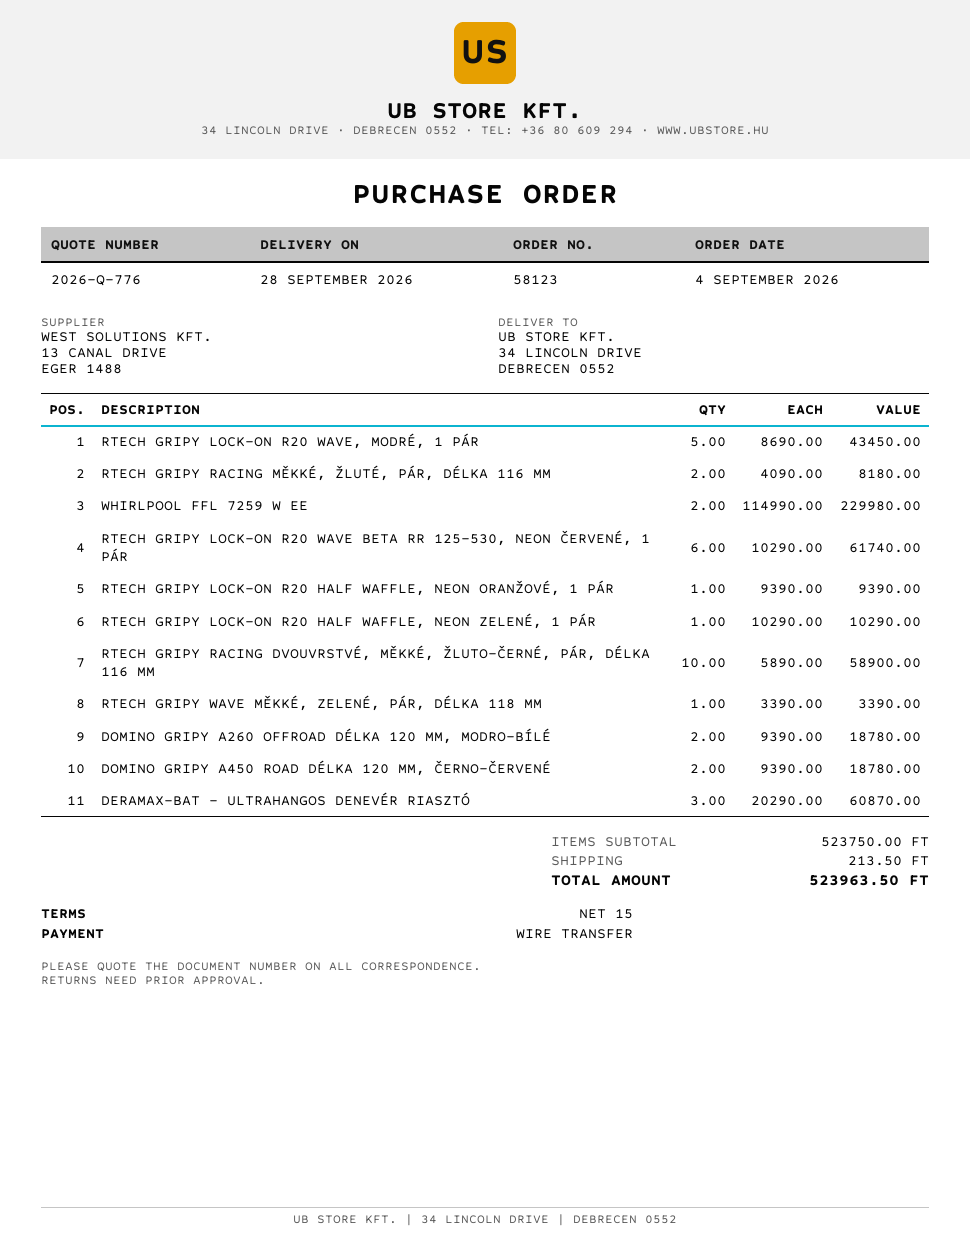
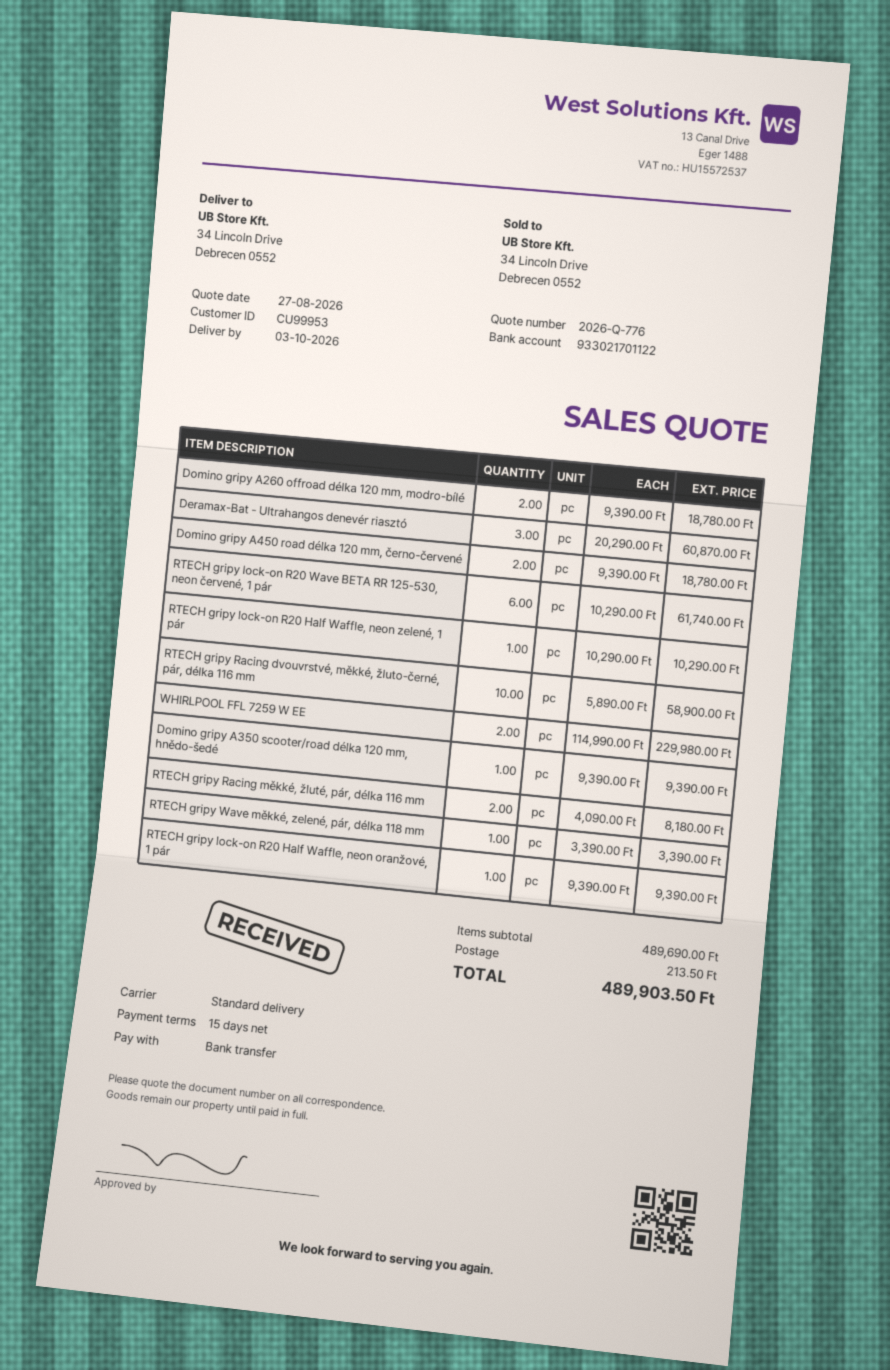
delivery date: 2026-09-28 -> 2026-10-03
RTECH GRIPY LOCK-ON R20 WAVE, MODRÉ, 1 PÁR: 5 x 8690.00 = 43450.00 -> none
Domino gripy A350 scooter/road délka 120 mm, hnědo-šedé: none -> 1 x 9390.00 = 9390.00
subtotal: 523750.00 -> 489690.00
total: 523963.50 -> 489903.50

